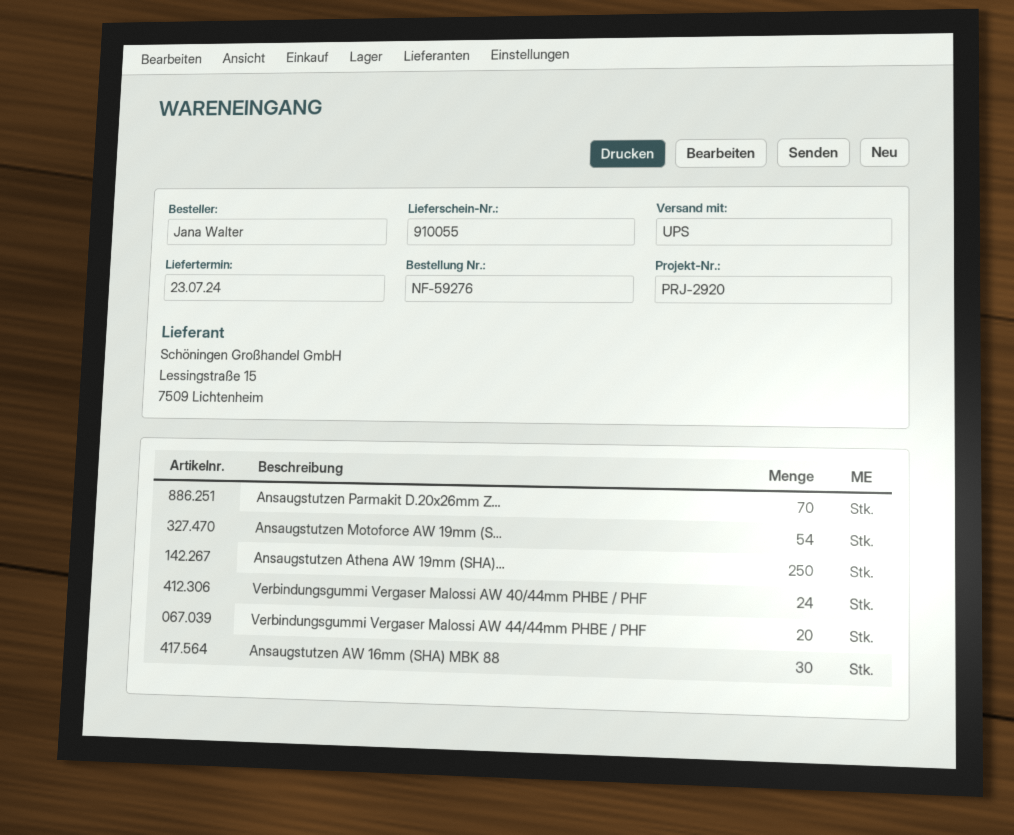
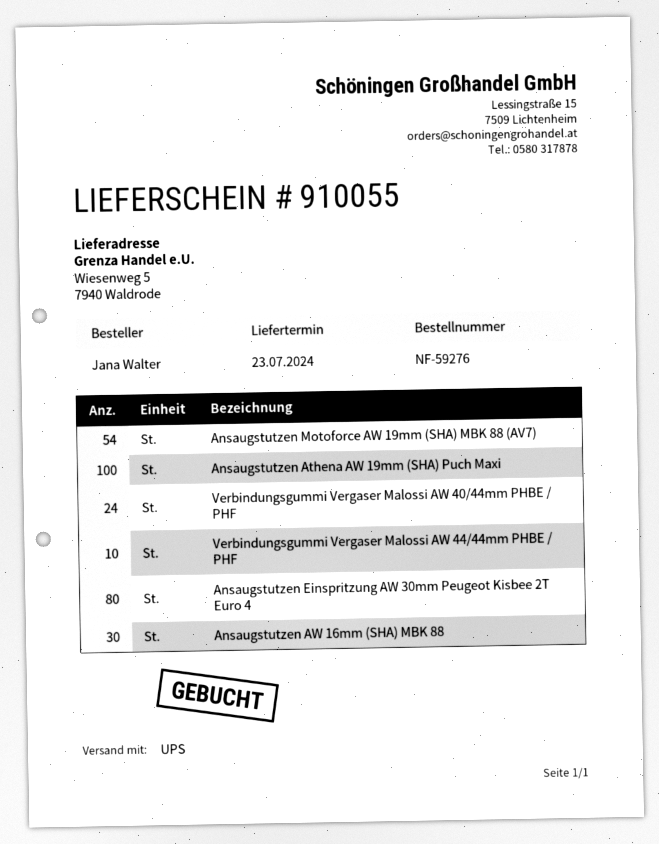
Ansaugstutzen Parmakit D.20x26mm Z...: 70 -> none
Ansaugstutzen Athena AW 19mm (SHA)...: 250 -> 100
Verbindungsgummi Vergaser Malossi AW 44/44mm PHBE / PHF: 20 -> 10
Ansaugstutzen Einspritzung AW 30mm Peugeot Kisbee 2T Euro 4: none -> 80

